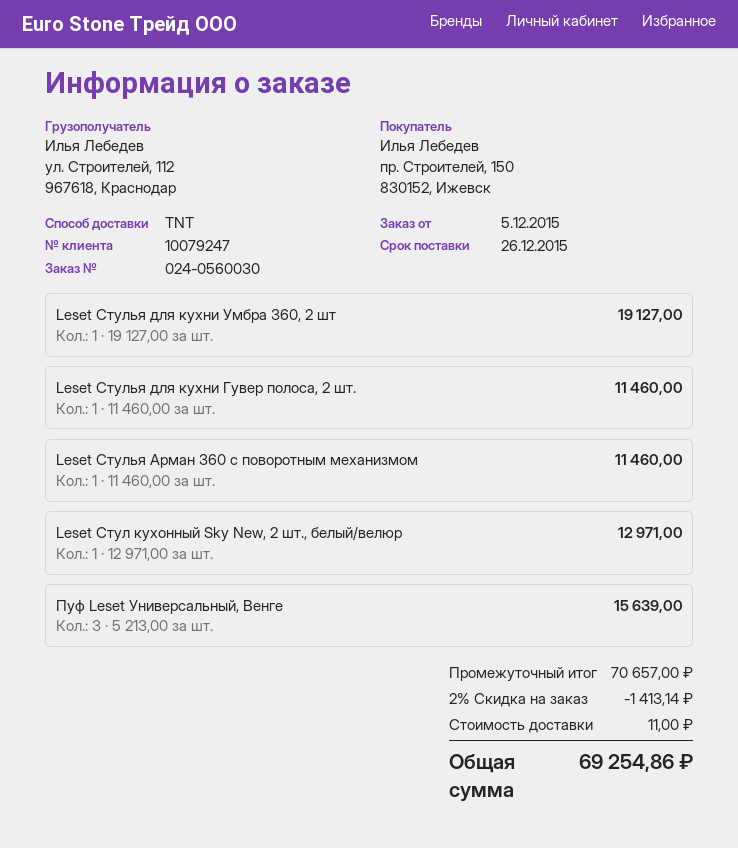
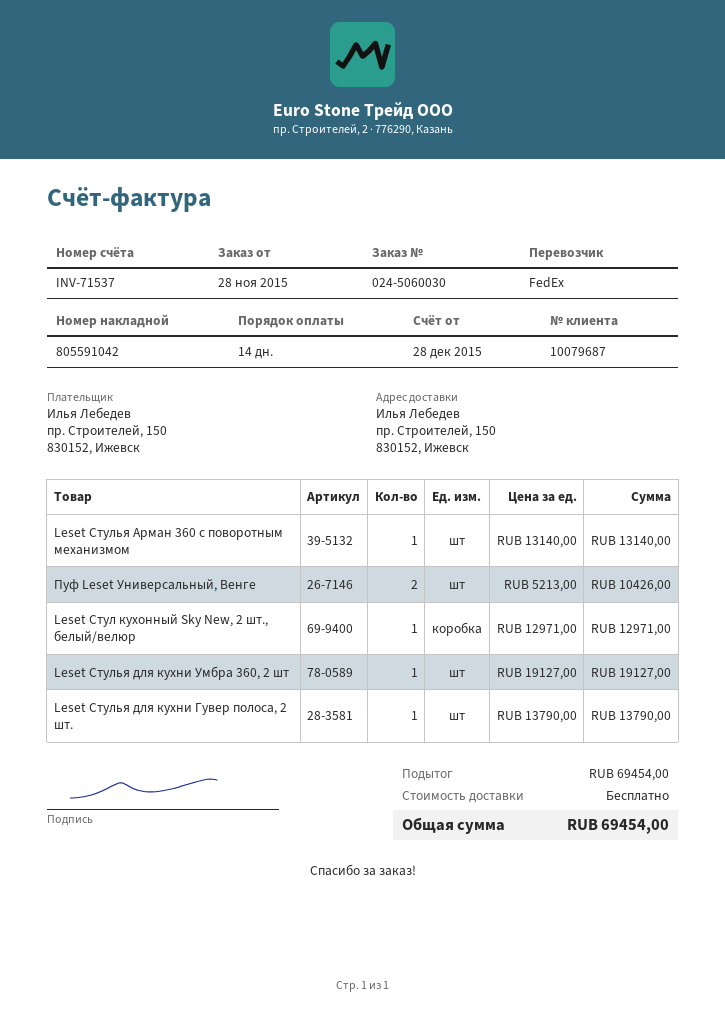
order number: 024-0560030 -> 024-5060030
order date: 2015-12-05 -> 2015-11-28
customer number: 10079247 -> 10079687
shipping method: TNT -> FedEx
ship to: ул. Строителей, 112, 967618, Краснодар -> пр. Строителей, 150, 830152, Ижевск
Leset Стулья для кухни Гувер полоса, 2 шт.: 1 x 11460.00 = 11460.00 -> 1 x 13790.00 = 13790.00
Leset Стулья Арман 360 с поворотным механизмом: 1 x 11460.00 = 11460.00 -> 1 x 13140.00 = 13140.00
Пуф Leset Универсальный, Венге: 3 x 5213.00 = 15639.00 -> 2 x 5213.00 = 10426.00
subtotal: 70657.00 -> 69454.00
discount: 2% = 1413.14 -> none
shipping: 11.00 -> 0.00
total: 69254.86 -> 69454.00

